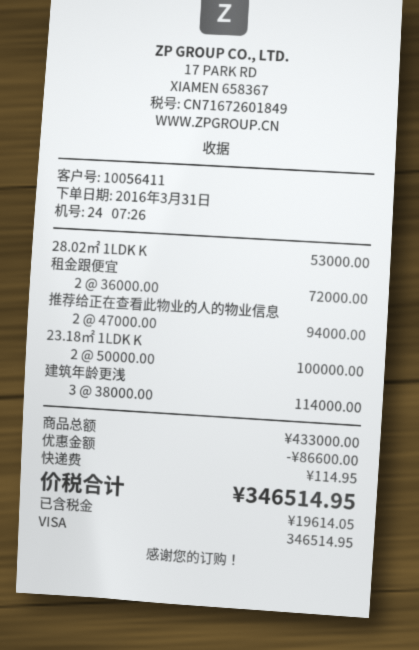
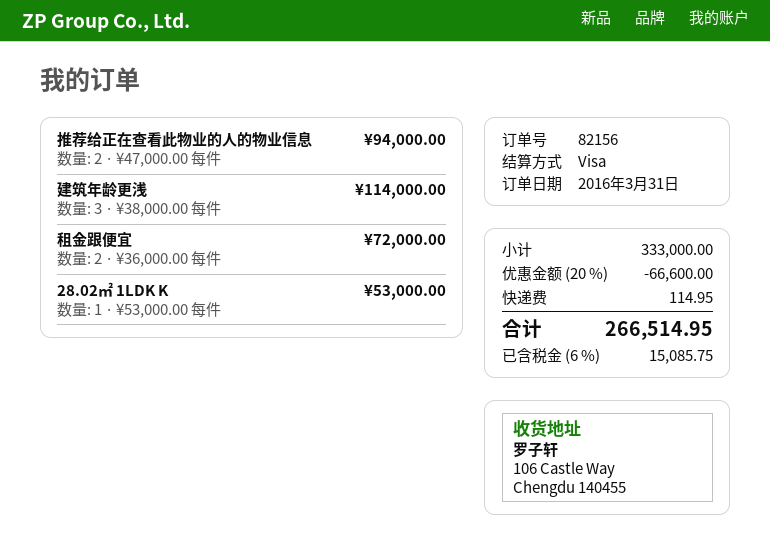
23.18㎡ 1LDK K: 2 x 50000.00 = 100000.00 -> none
subtotal: 433000.00 -> 333000.00
discount: 86600.00 -> 66600.00
tax: 19614.05 -> 15085.75
total: 346514.95 -> 266514.95

